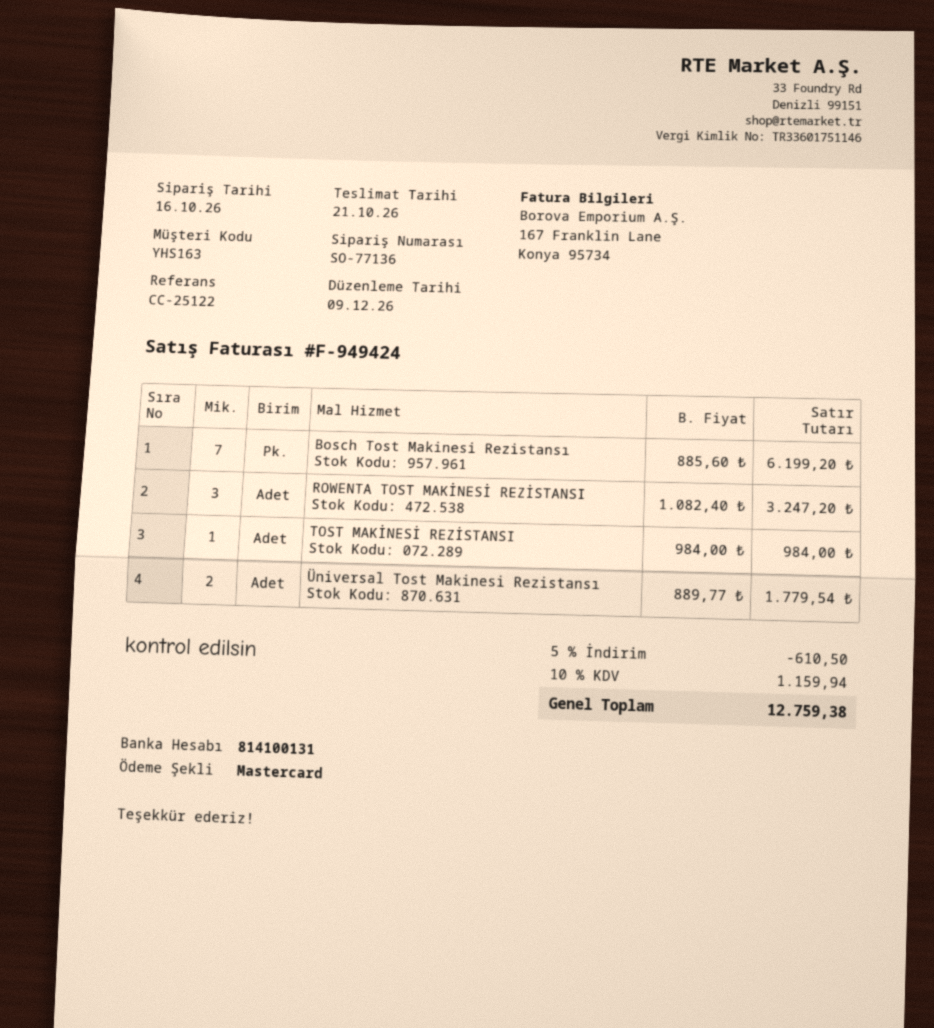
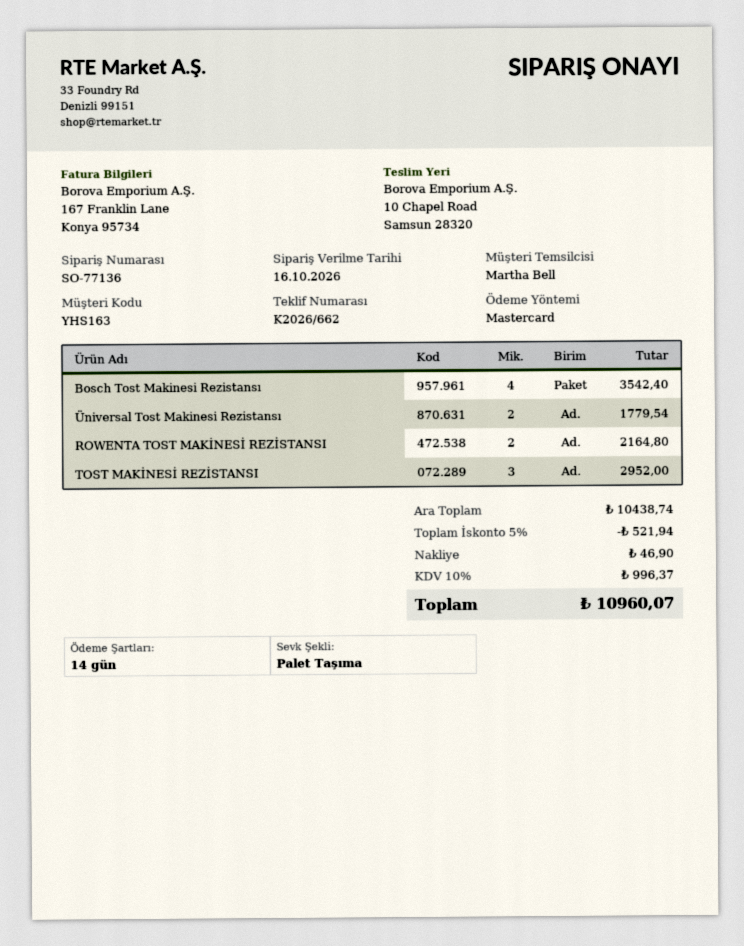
Bosch Tost Makinesi Rezistansı: 7 for 6199.20 -> 4 for 3542.40
ROWENTA TOST MAKİNESİ REZİSTANSI: 3 for 3247.20 -> 2 for 2164.80
TOST MAKİNESİ REZİSTANSI: 1 for 984.00 -> 3 for 2952.00
discount: 5% = 610.50 -> 5% = 521.94
shipping: none -> 46.90
tax: 10% = 1159.94 -> 10% = 996.37
total: 12759.38 -> 10960.07

